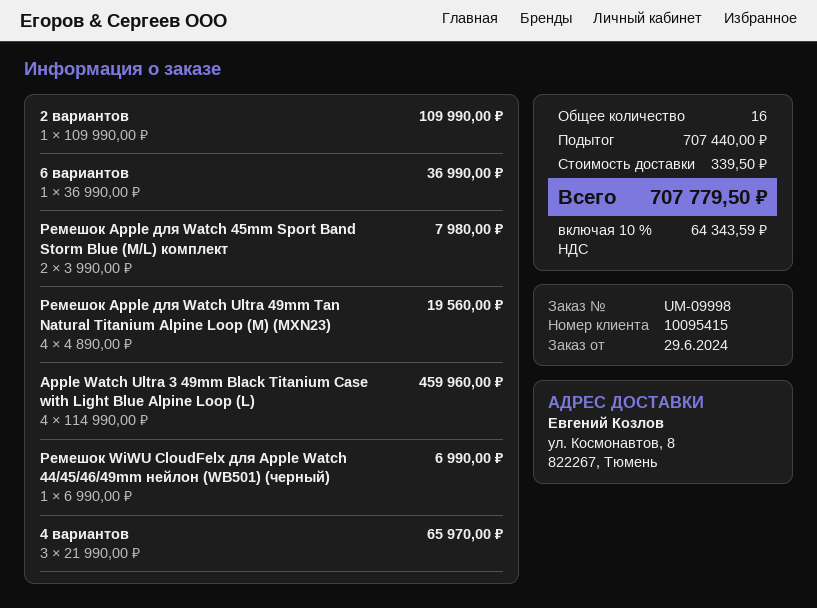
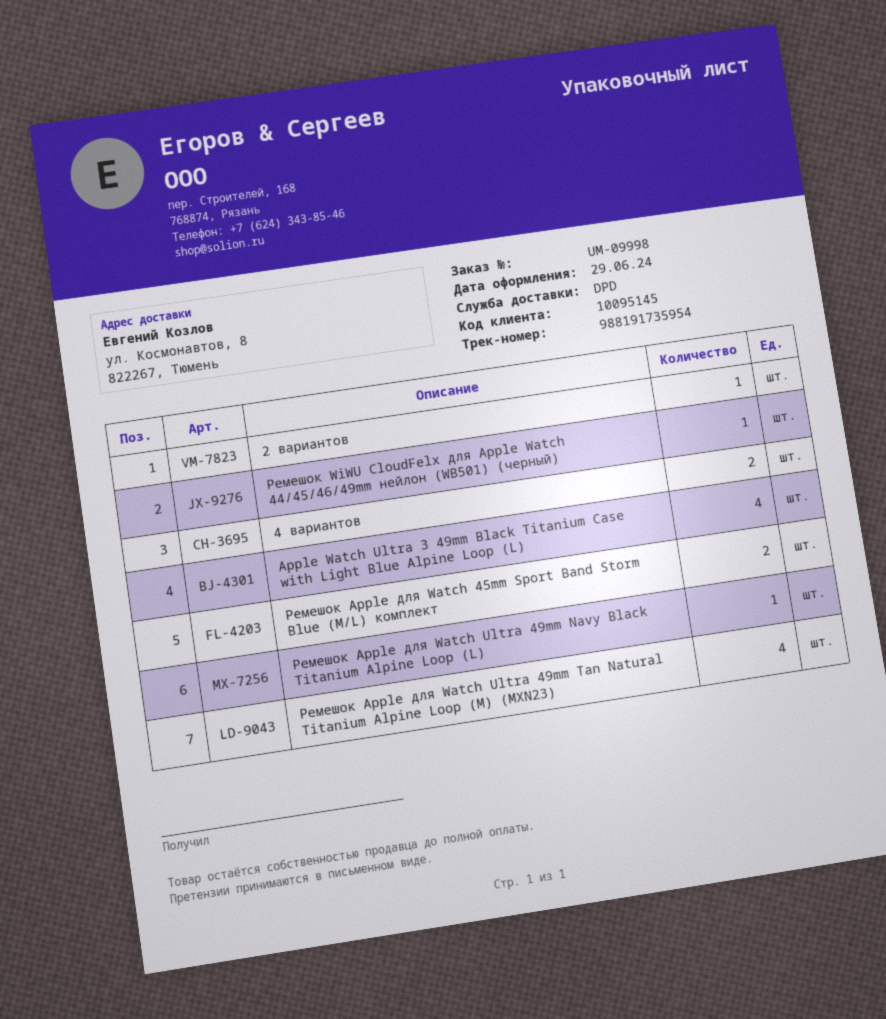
customer number: 10095415 -> 10095145
6 вариантов: 1 -> none
4 вариантов: 3 -> 2
Ремешок Apple для Watch Ultra 49mm Navy Black Titanium Alpine Loop (L): none -> 1

